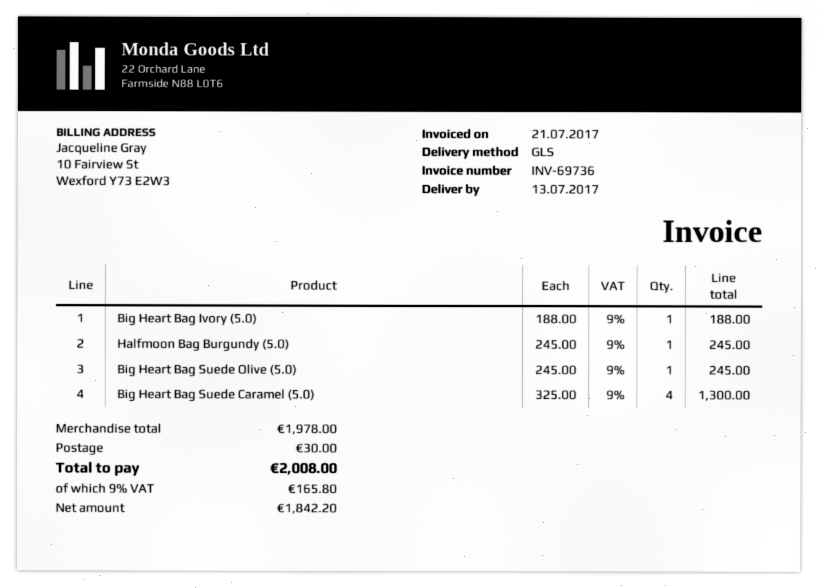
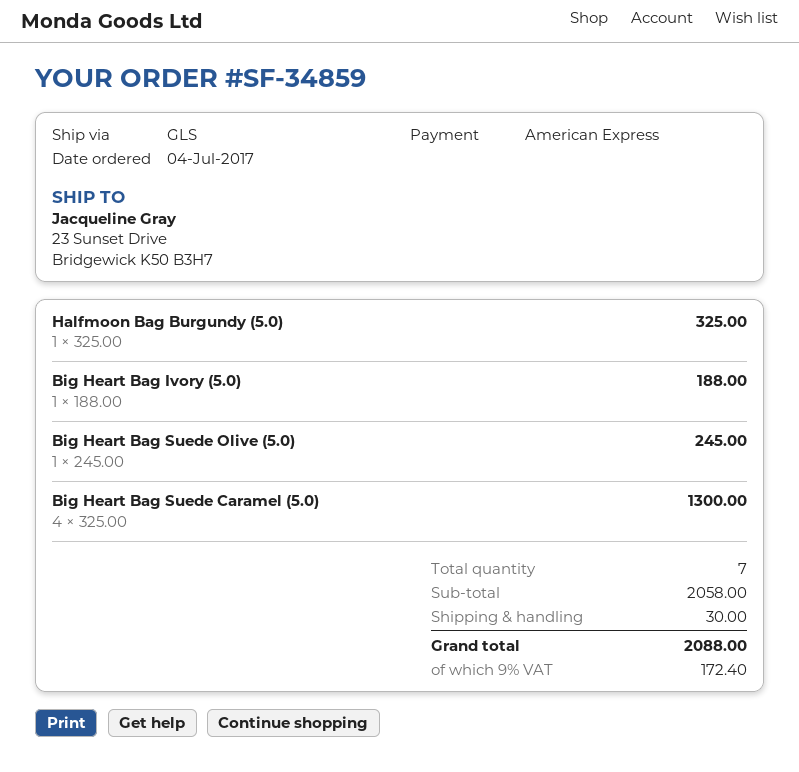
Halfmoon Bag Burgundy (5.0): 1 x 245.00 = 245.00 -> 1 x 325.00 = 325.00
subtotal: 1978.00 -> 2058.00
tax: 9% = 165.80 -> 9% = 172.40
total: 2008.00 -> 2088.00

